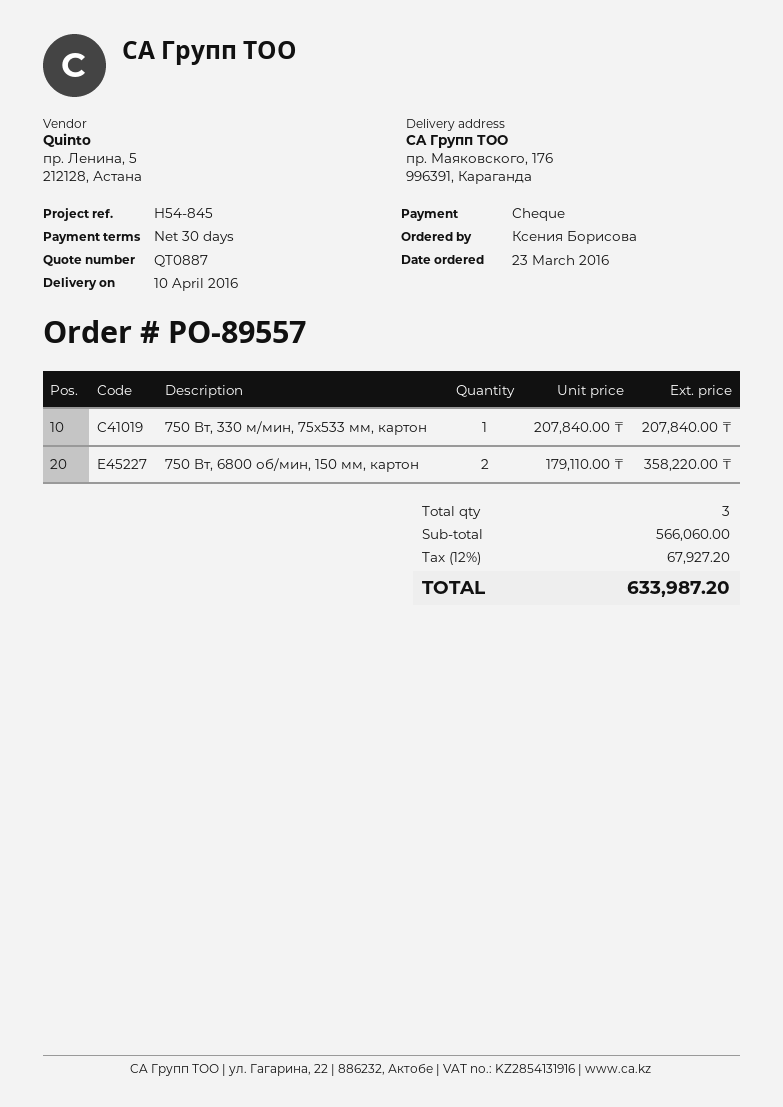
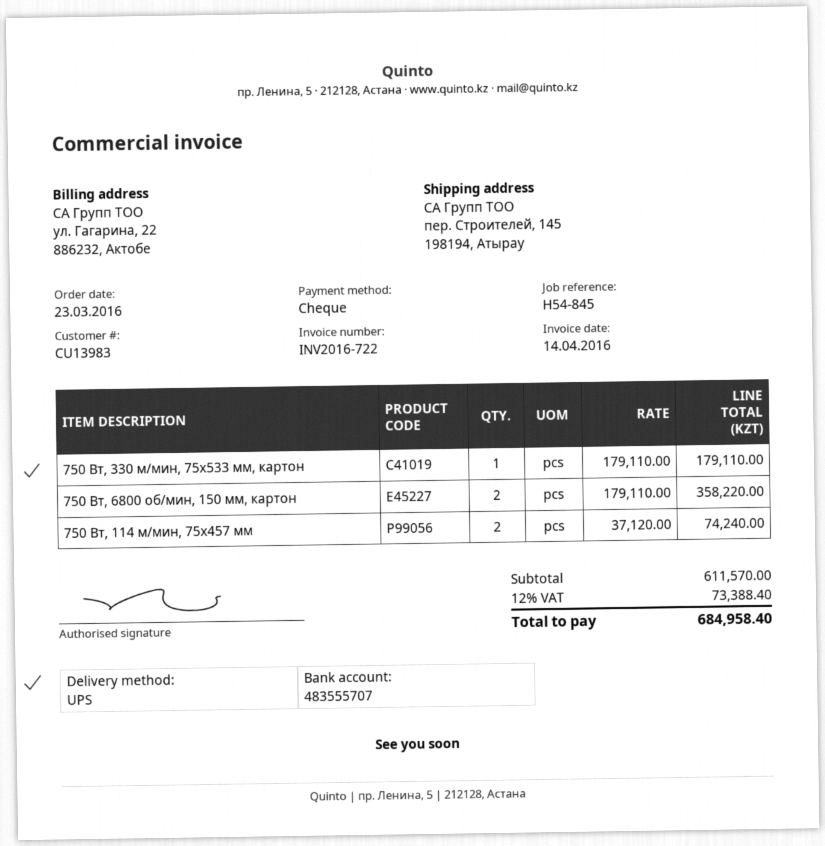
ship to: пр. Маяковского, 176, 996391, Караганда -> пер. Строителей, 145, 198194, Атырау
750 Вт, 330 м/мин, 75x533 мм, картон: 1 x 207840.00 = 207840.00 -> 1 x 179110.00 = 179110.00
750 Вт, 114 м/мин, 75х457 мм: none -> 2 x 37120.00 = 74240.00
subtotal: 566060.00 -> 611570.00
tax: 12% = 67927.20 -> 12% = 73388.40
total: 633987.20 -> 684958.40

